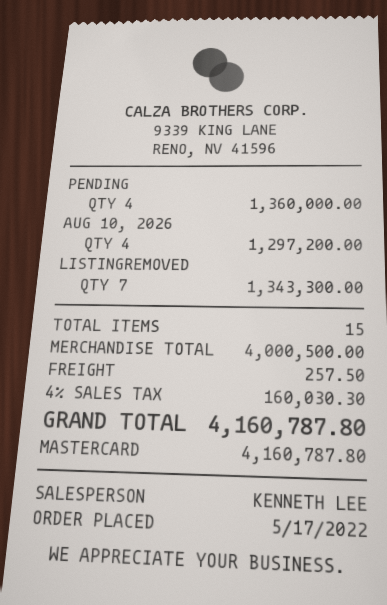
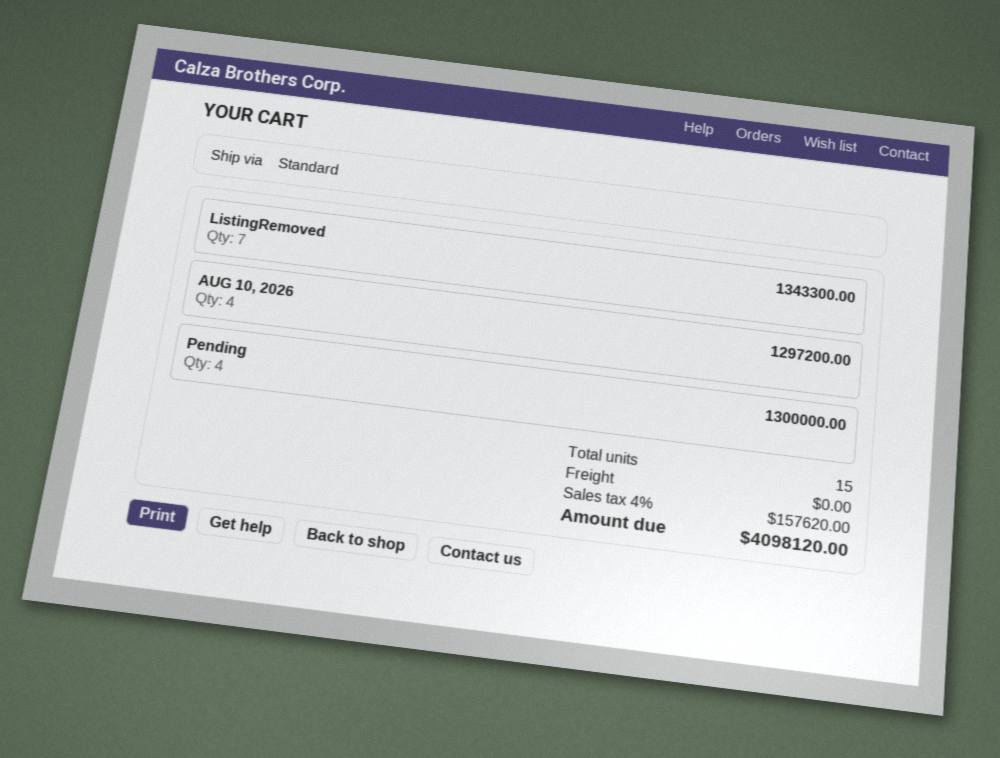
PENDING: 4 for 1360000.00 -> 4 for 1300000.00
shipping: 257.50 -> 0.00
tax: 4% = 160030.30 -> 4% = 157620.00
total: 4160787.80 -> 4098120.00

